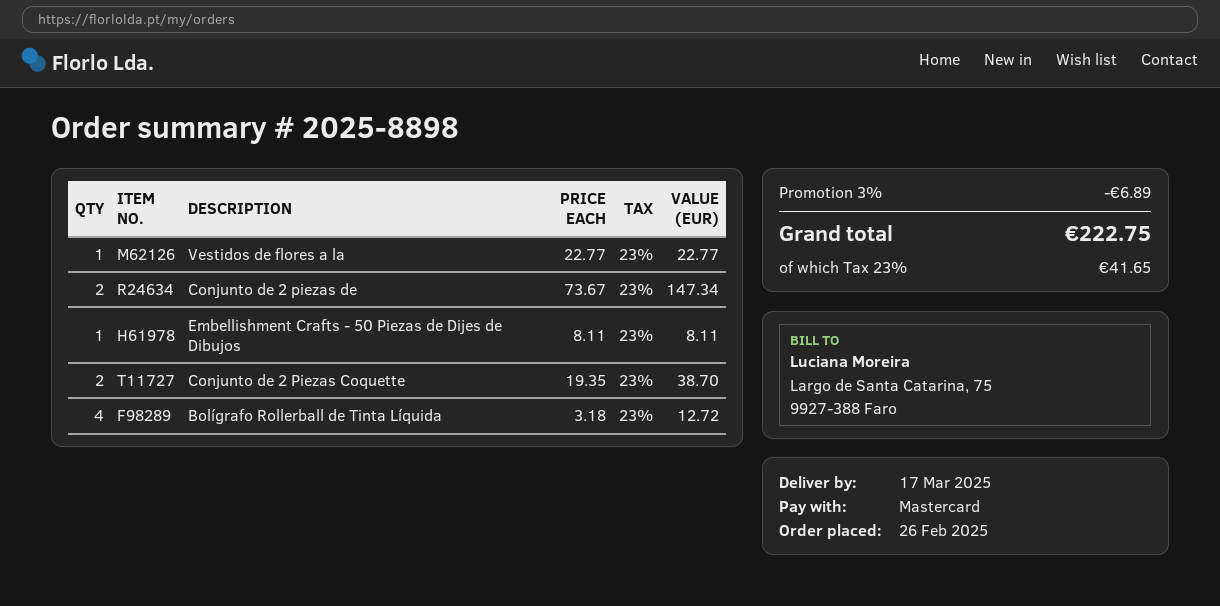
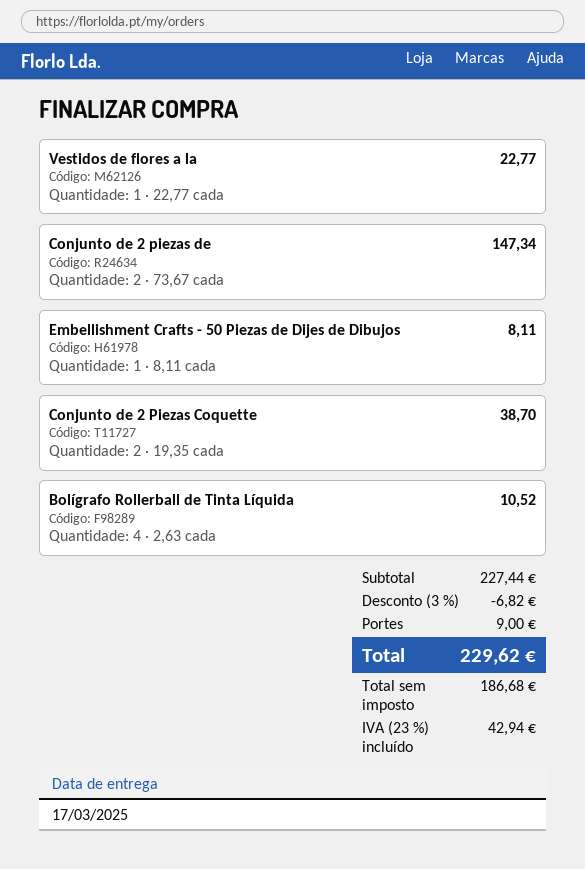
Bolígrafo Rollerball de Tinta Líquida: 4 x 3.18 = 12.72 -> 4 x 2.63 = 10.52
discount: 3% = 6.89 -> 3% = 6.82
shipping: none -> 9.00
tax: 23% = 41.65 -> 23% = 42.94
total: 222.75 -> 229.62

